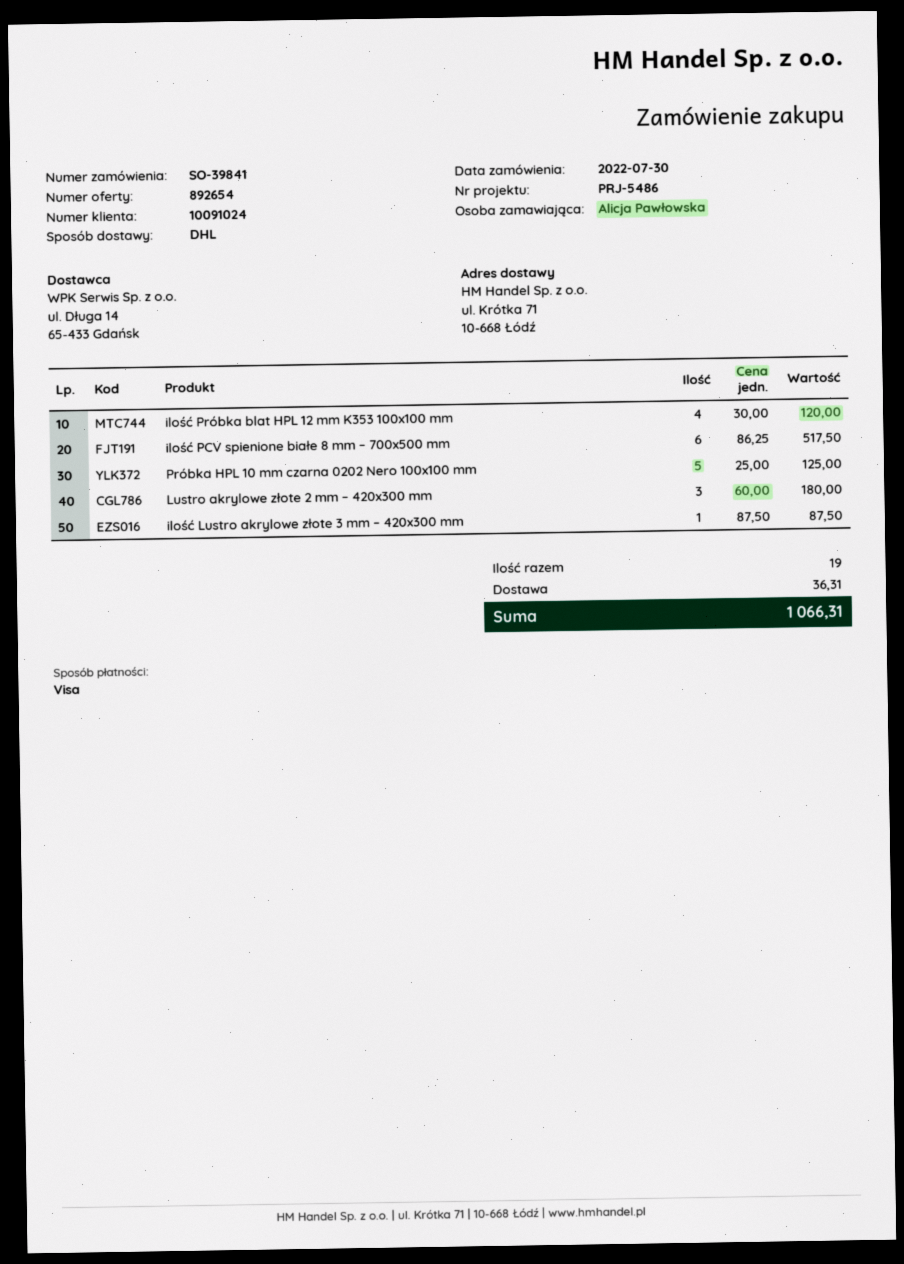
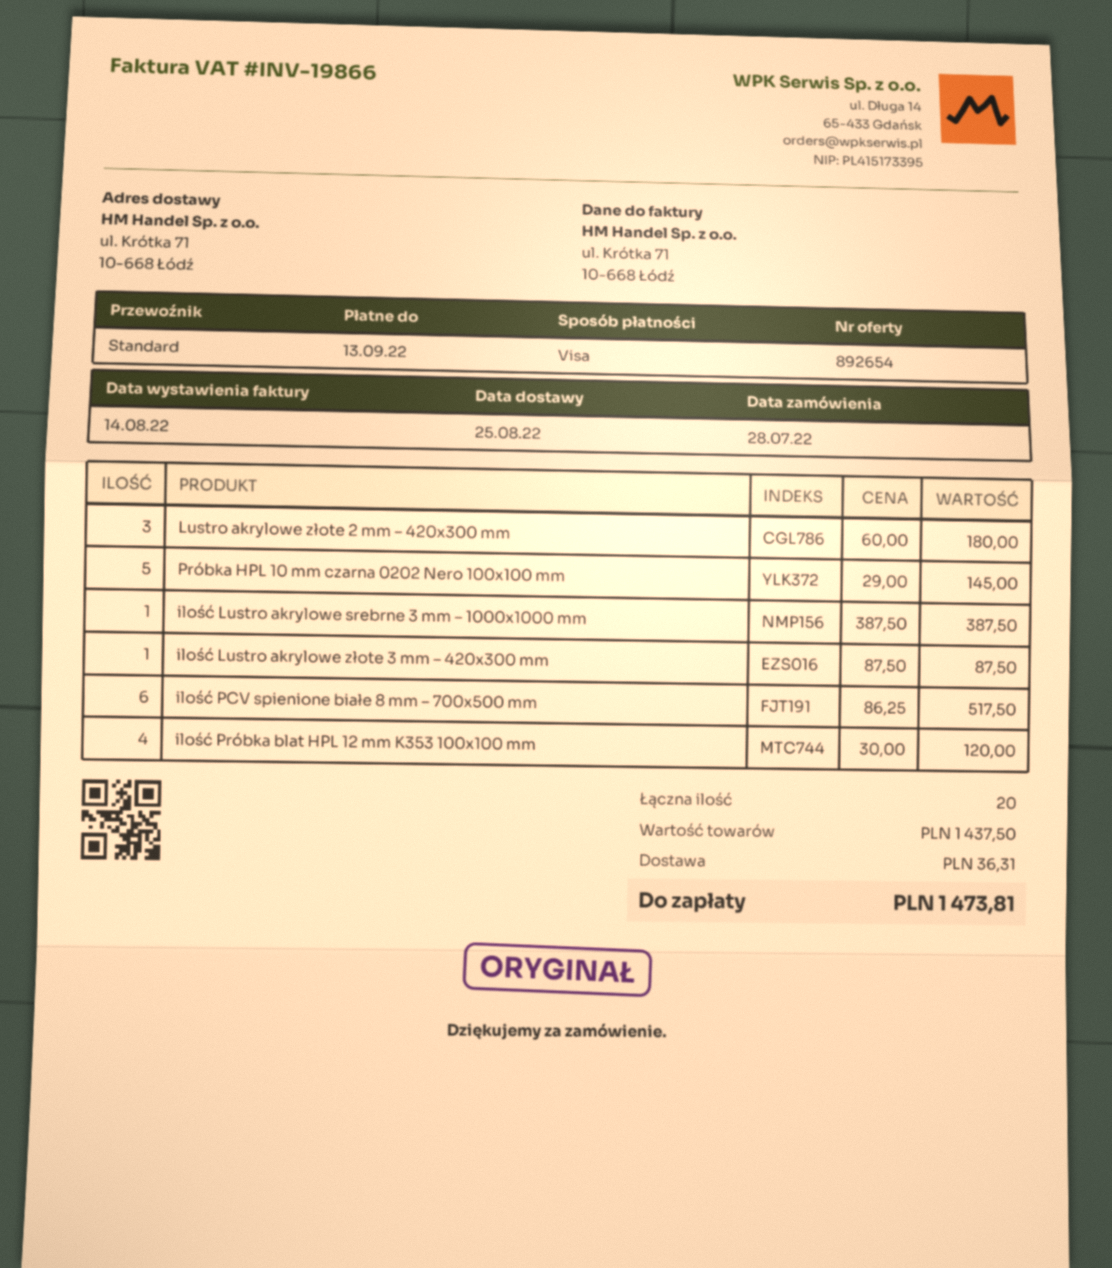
order date: 2022-07-30 -> 2022-07-28
shipping method: DHL -> standard
Próbka HPL 10 mm czarna 0202 Nero 100x100 mm: 5 x 25.00 = 125.00 -> 5 x 29.00 = 145.00
ilość Lustro akrylowe srebrne 3 mm – 1000x1000 mm: none -> 1 x 387.50 = 387.50
total quantity: 19 -> 20
total: 1066.31 -> 1473.81

